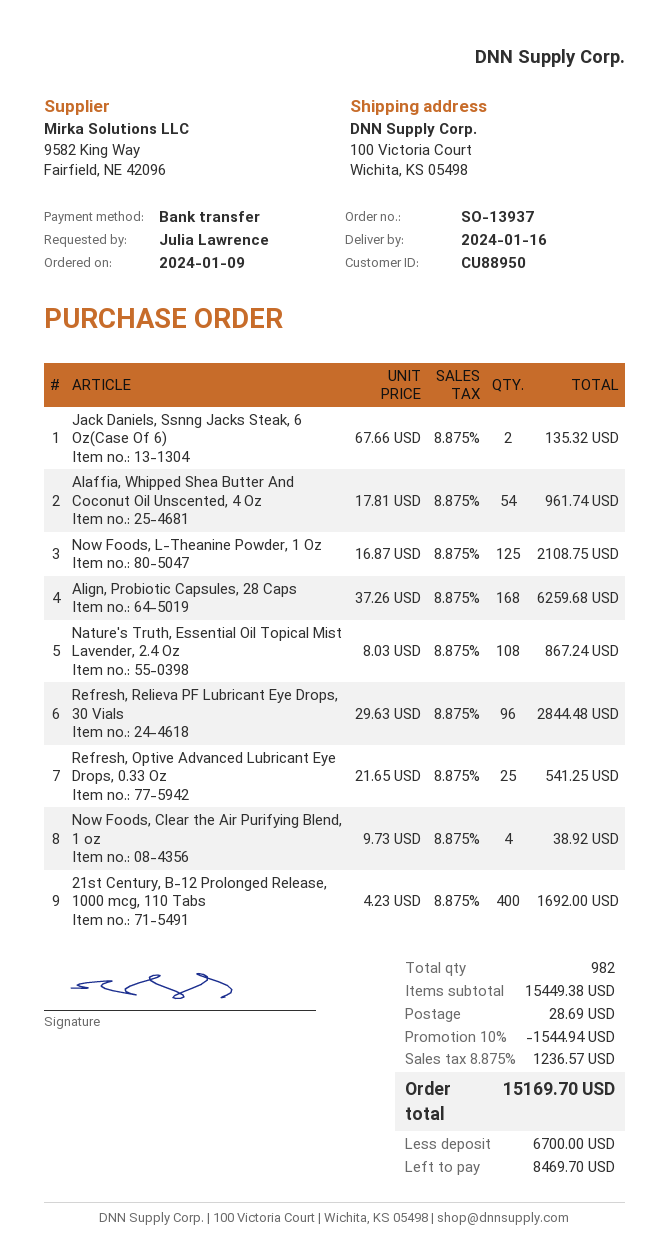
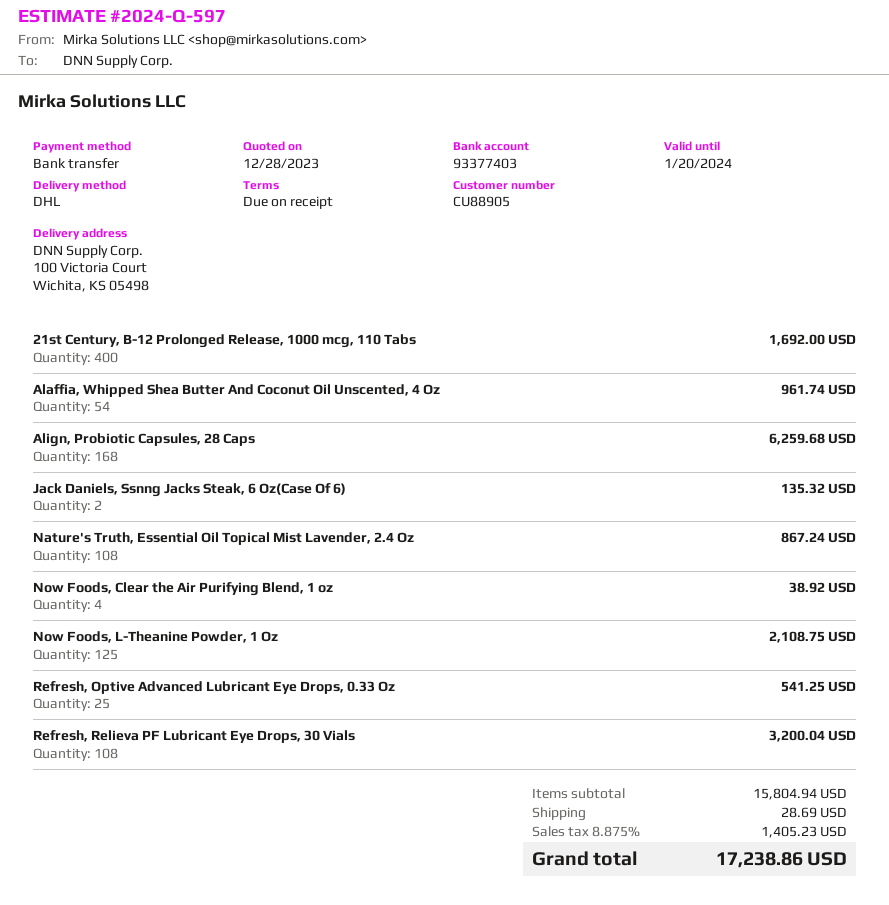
customer number: CU88950 -> CU88905
Refresh, Relieva PF Lubricant Eye Drops, 30 Vials: 96 for 2844.48 -> 108 for 3200.04
subtotal: 15449.38 -> 15804.94
discount: 10% = 1544.94 -> none
tax: 8.875% = 1236.57 -> 8.875% = 1405.23
total: 15169.70 -> 17238.86

